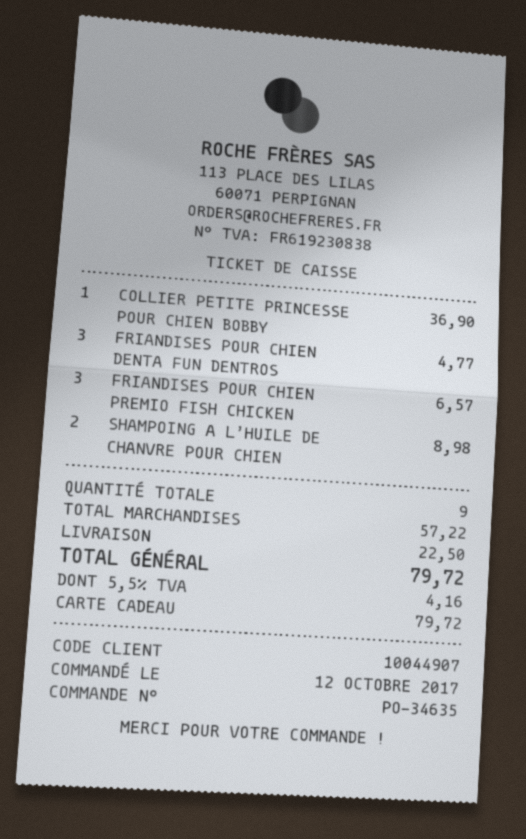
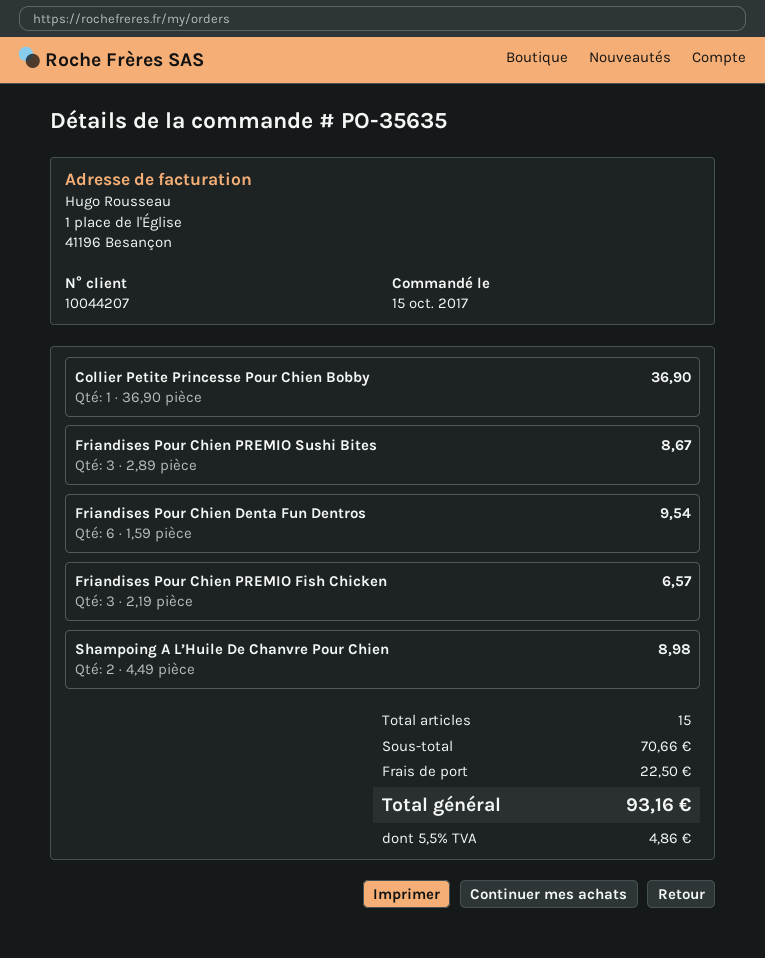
order number: PO-34635 -> PO-35635
order date: 2017-10-12 -> 2017-10-15
customer number: 10044907 -> 10044207
FRIANDISES POUR CHIEN DENTA FUN DENTROS: 3 for 4.77 -> 6 for 9.54
Friandises Pour Chien PREMIO Sushi Bites: none -> 3 for 8.67
total quantity: 9 -> 15
subtotal: 57.22 -> 70.66
tax: 5.5% = 4.16 -> 5.5% = 4.86
total: 79.72 -> 93.16

